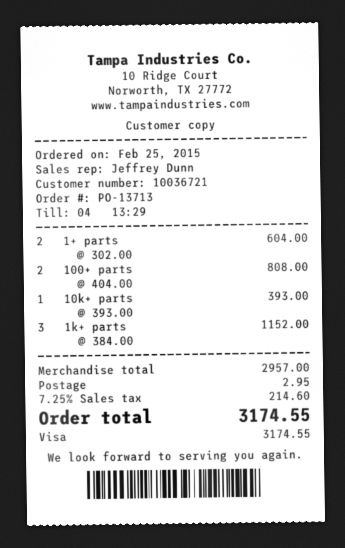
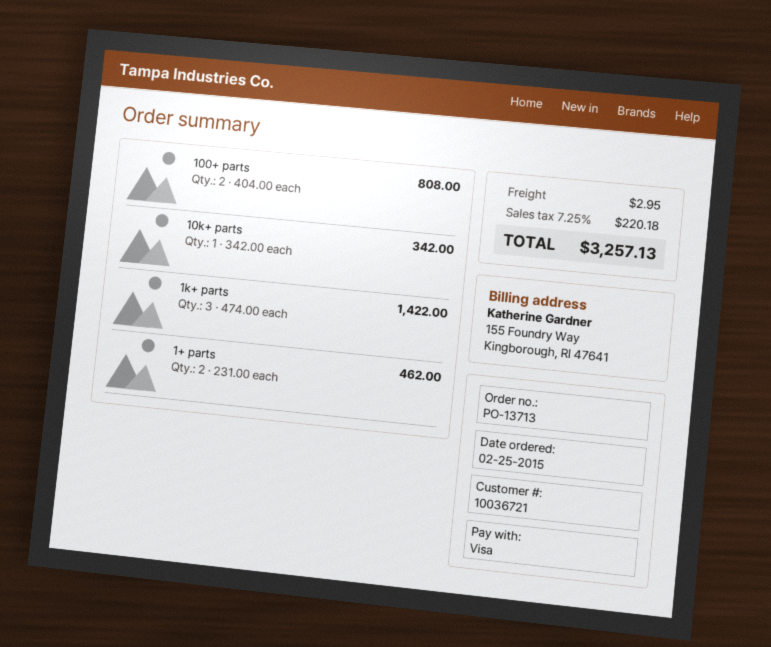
1+ parts: 2 x 302.00 = 604.00 -> 2 x 231.00 = 462.00
10k+ parts: 1 x 393.00 = 393.00 -> 1 x 342.00 = 342.00
1k+ parts: 3 x 384.00 = 1152.00 -> 3 x 474.00 = 1422.00
tax: 7.25% = 214.60 -> 7.25% = 220.18
total: 3174.55 -> 3257.13

